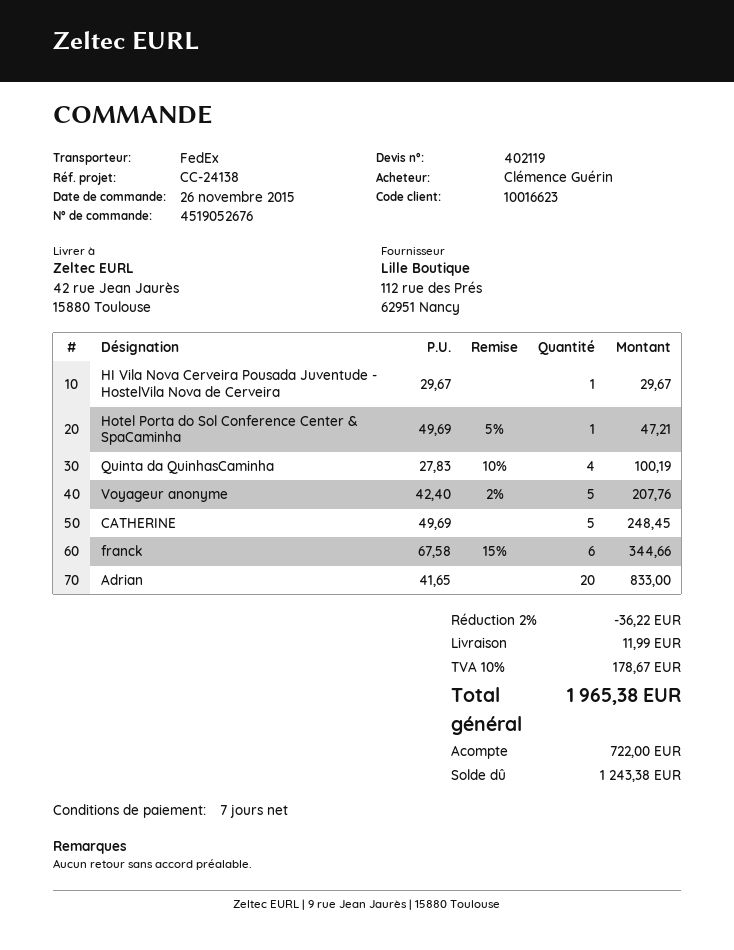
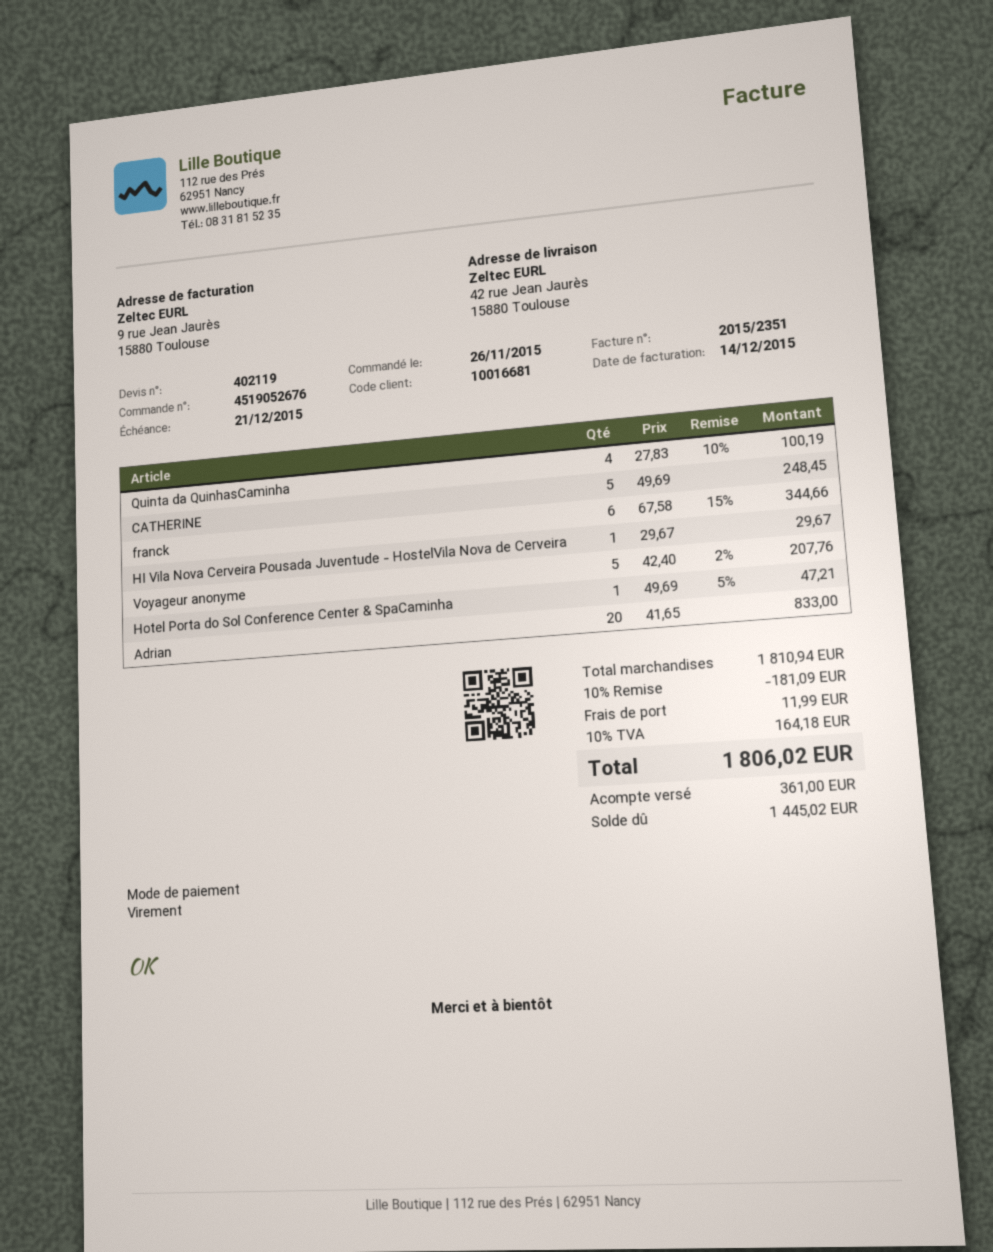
customer number: 10016623 -> 10016681
discount: 2% = 36.22 -> 10% = 181.09
tax: 10% = 178.67 -> 10% = 164.18
total: 1965.38 -> 1806.02
deposit: 722.00 -> 361.00
balance: 1243.38 -> 1445.02

